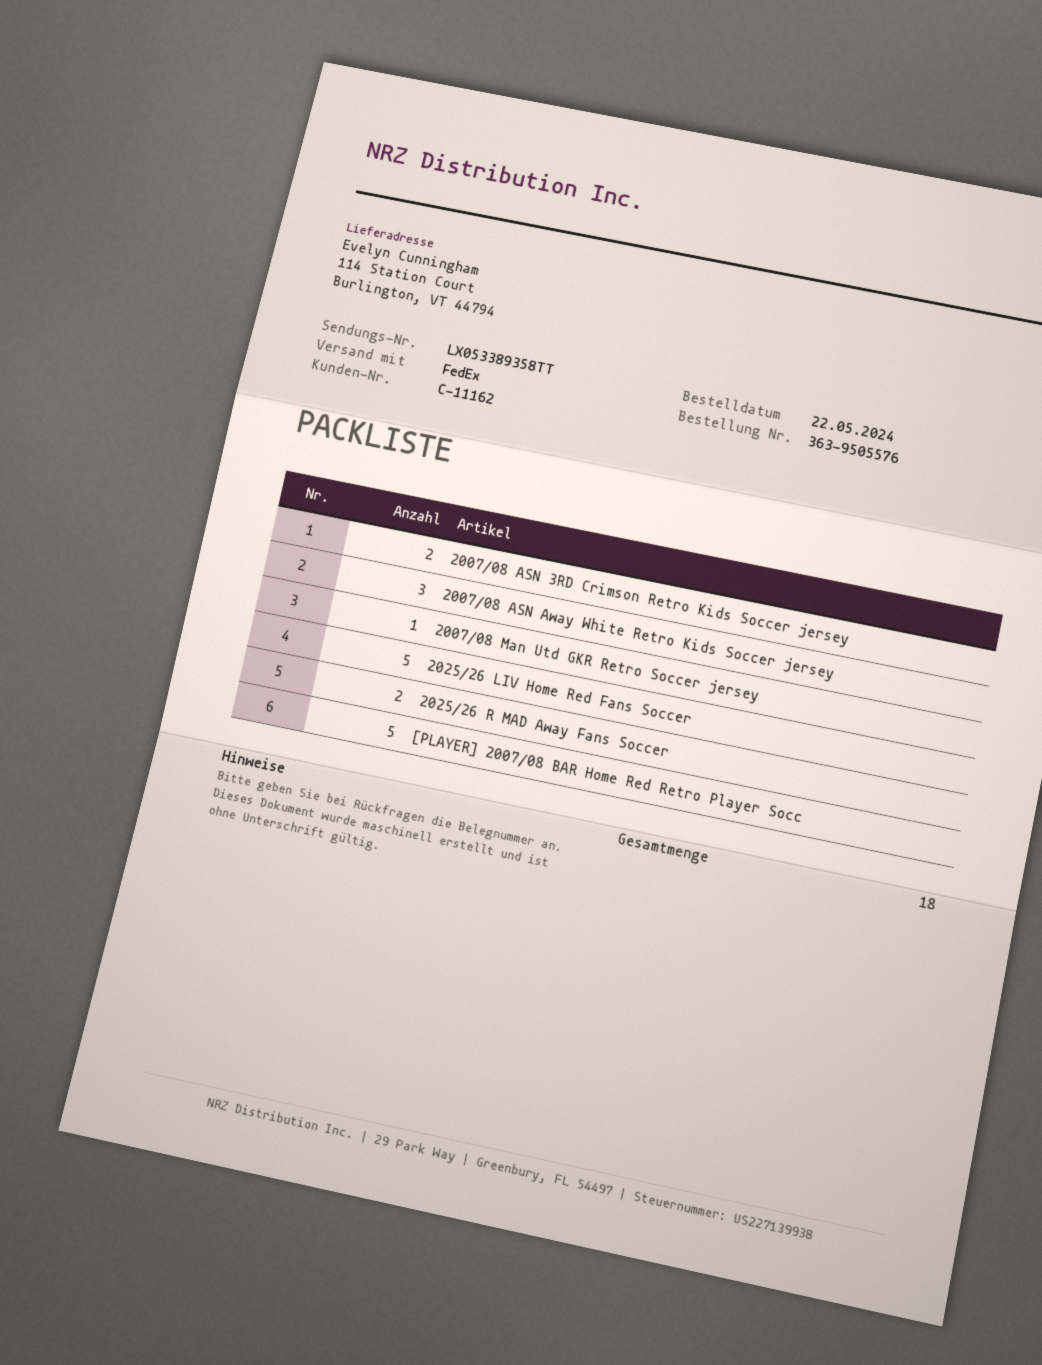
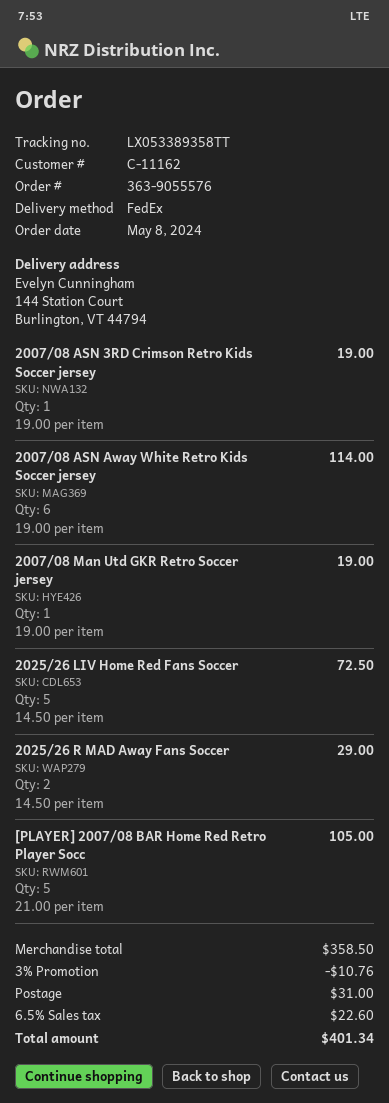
order number: 363-9505576 -> 363-9055576
order date: 2024-05-22 -> 2024-05-08
ship to: 114 Station Court, Burlington, VT 44794 -> 144 Station Court, Burlington, VT 44794
2007/08 ASN 3RD Crimson Retro Kids Soccer jersey: 2 -> 1
2007/08 ASN Away White Retro Kids Soccer jersey: 3 -> 6

